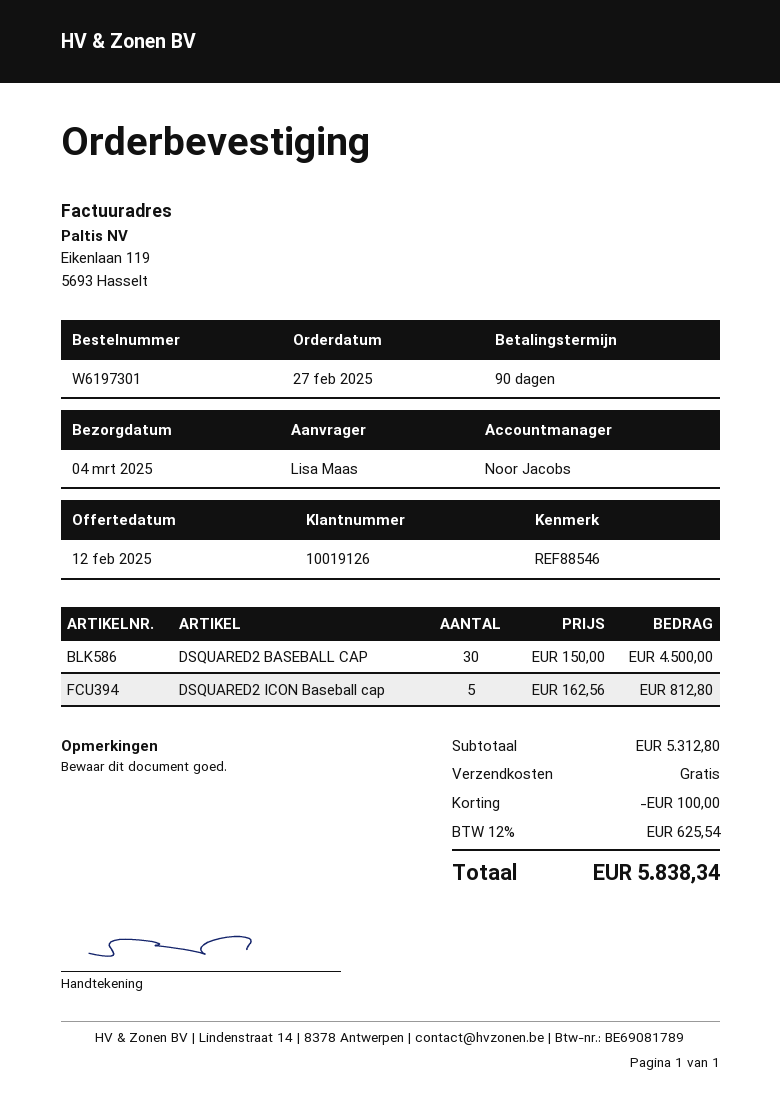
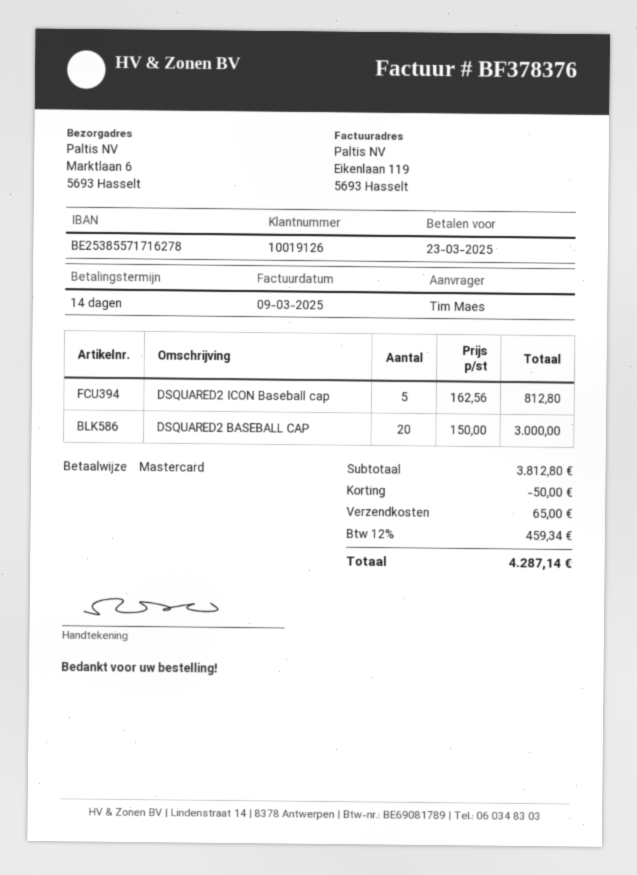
payment terms: 90 days -> 14 days
ordered by: Lisa Maas -> Tim Maes
DSQUARED2 BASEBALL CAP: 30 x 150.00 = 4500.00 -> 20 x 150.00 = 3000.00
subtotal: 5312.80 -> 3812.80
discount: 100.00 -> 50.00
shipping: 0.00 -> 65.00
tax: 12% = 625.54 -> 12% = 459.34
total: 5838.34 -> 4287.14

